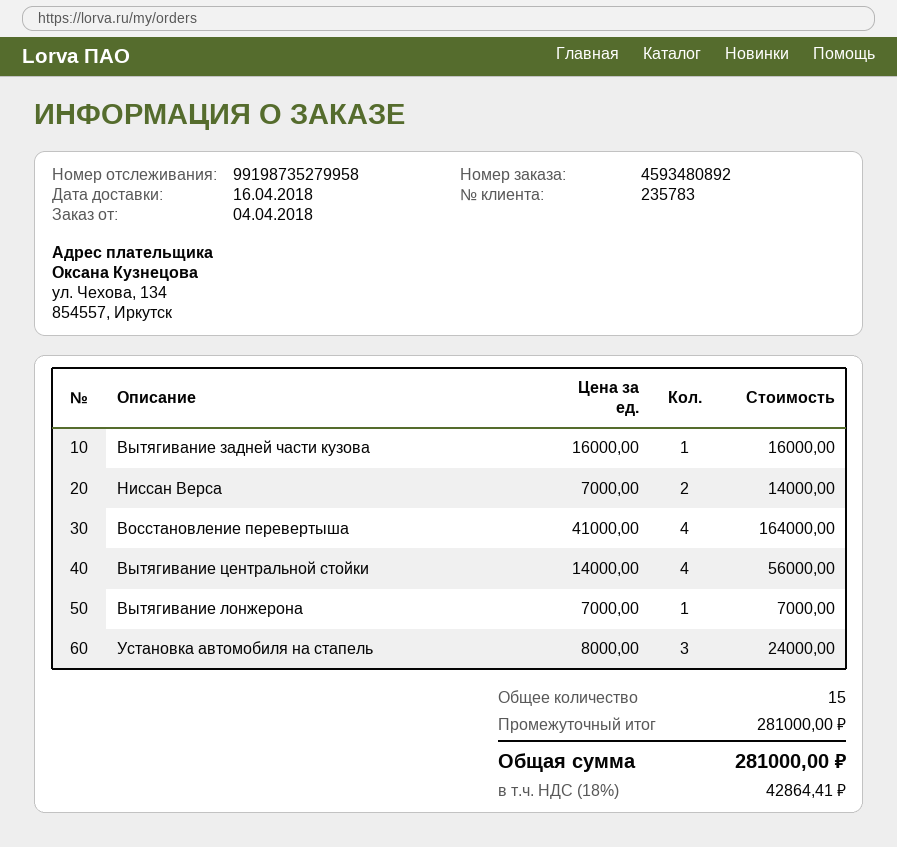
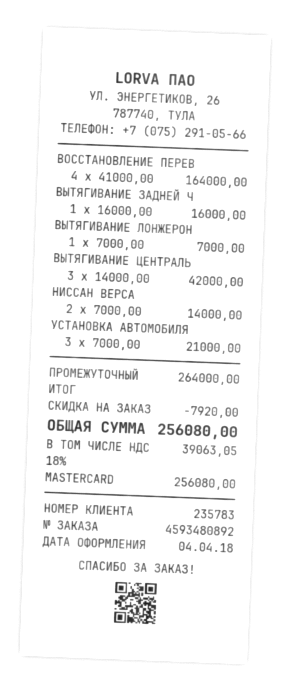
Вытягивание центральной стойки: 4 x 14000.00 = 56000.00 -> 3 x 14000.00 = 42000.00
Установка автомобиля на стапель: 3 x 8000.00 = 24000.00 -> 3 x 7000.00 = 21000.00
subtotal: 281000.00 -> 264000.00
discount: none -> 7920.00
tax: 18% = 42864.41 -> 18% = 39063.05
total: 281000.00 -> 256080.00

